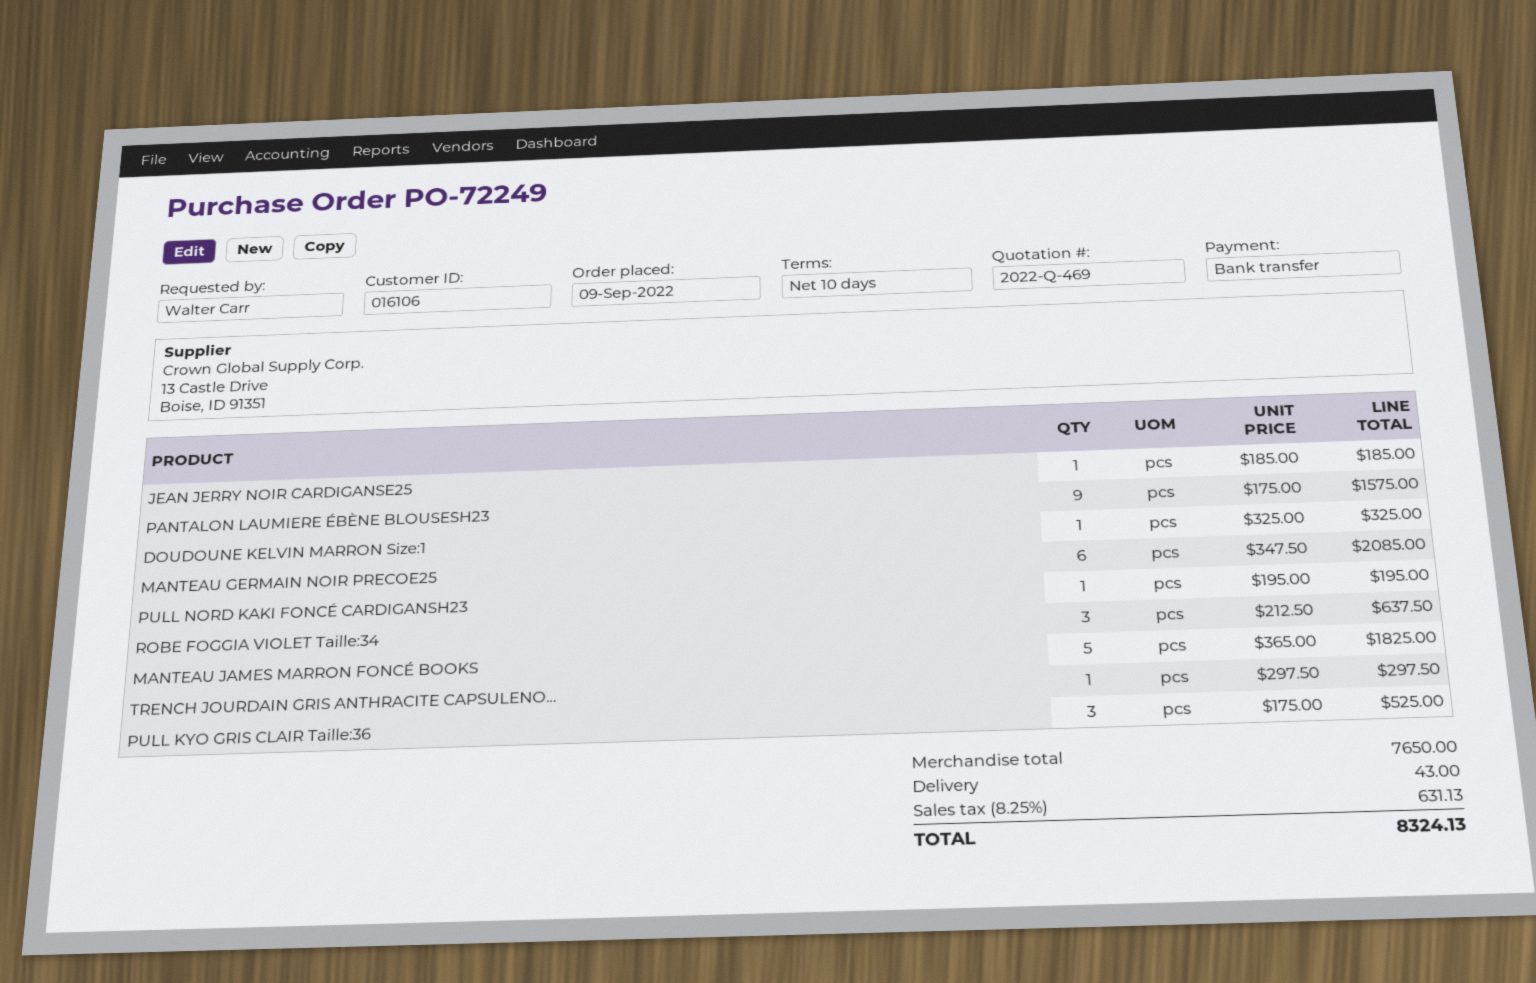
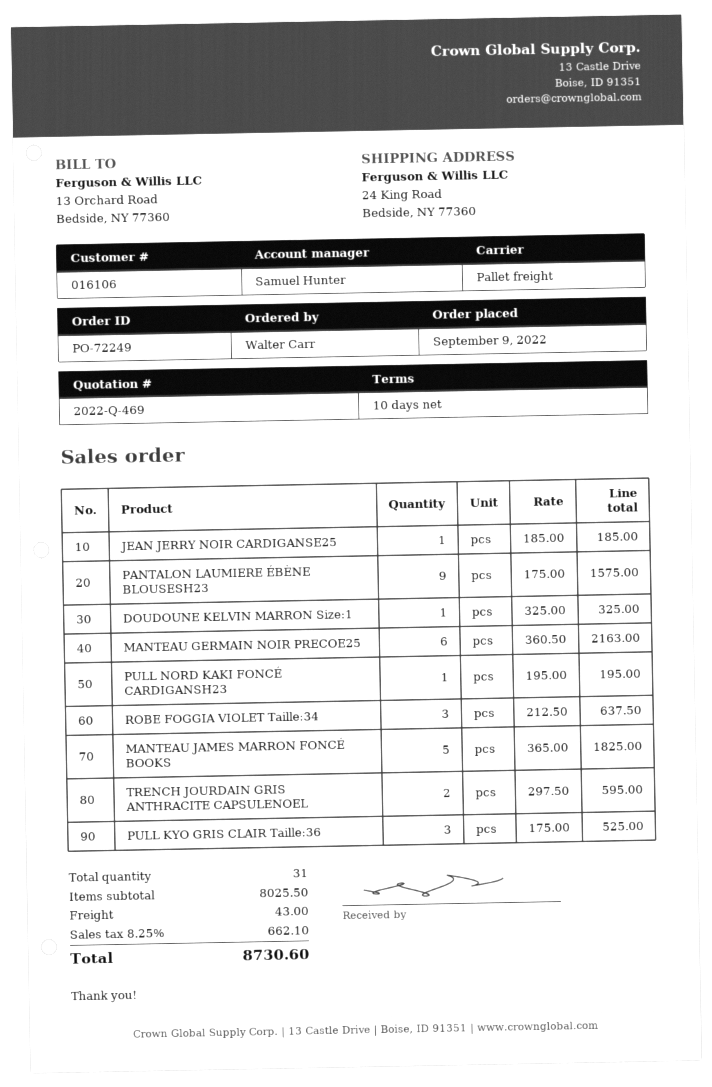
MANTEAU GERMAIN NOIR PRECOE25: 6 x 347.50 = 2085.00 -> 6 x 360.50 = 2163.00
TRENCH JOURDAIN GRIS ANTHRACITE CAPSULENO...: 1 x 297.50 = 297.50 -> 2 x 297.50 = 595.00
subtotal: 7650.00 -> 8025.50
tax: 8.25% = 631.13 -> 8.25% = 662.10
total: 8324.13 -> 8730.60

